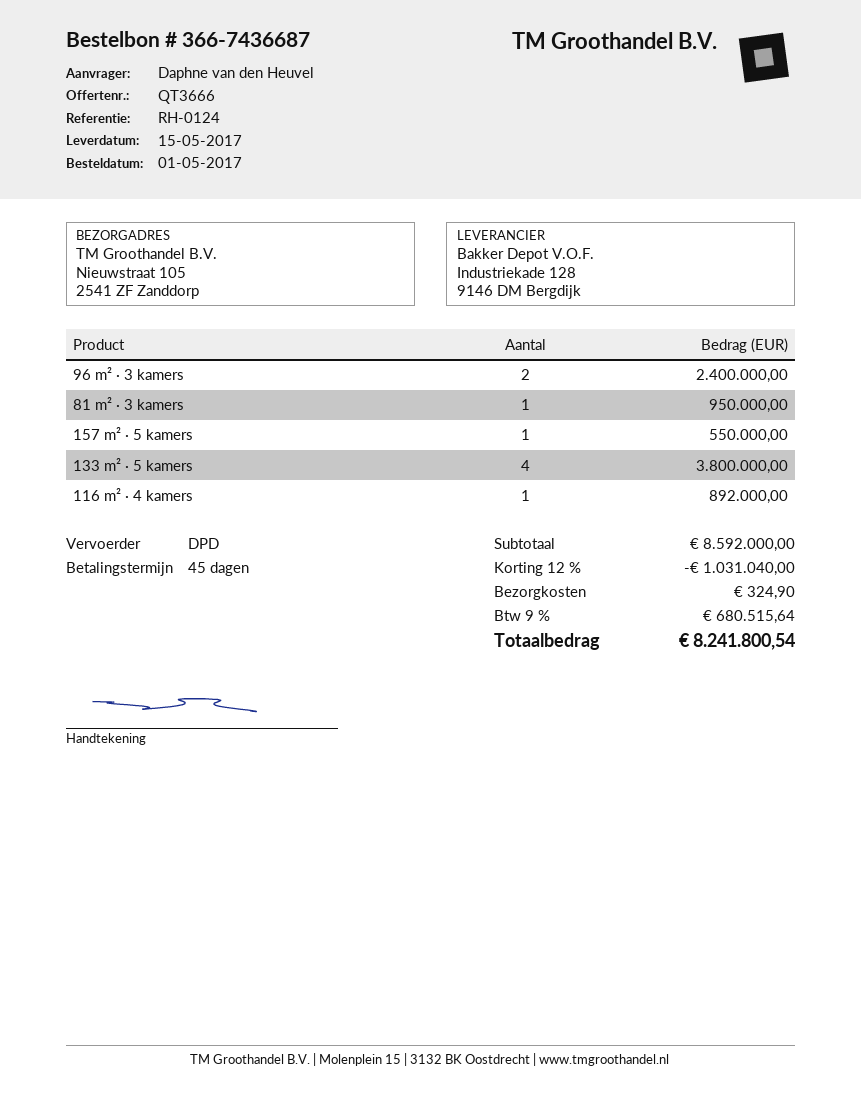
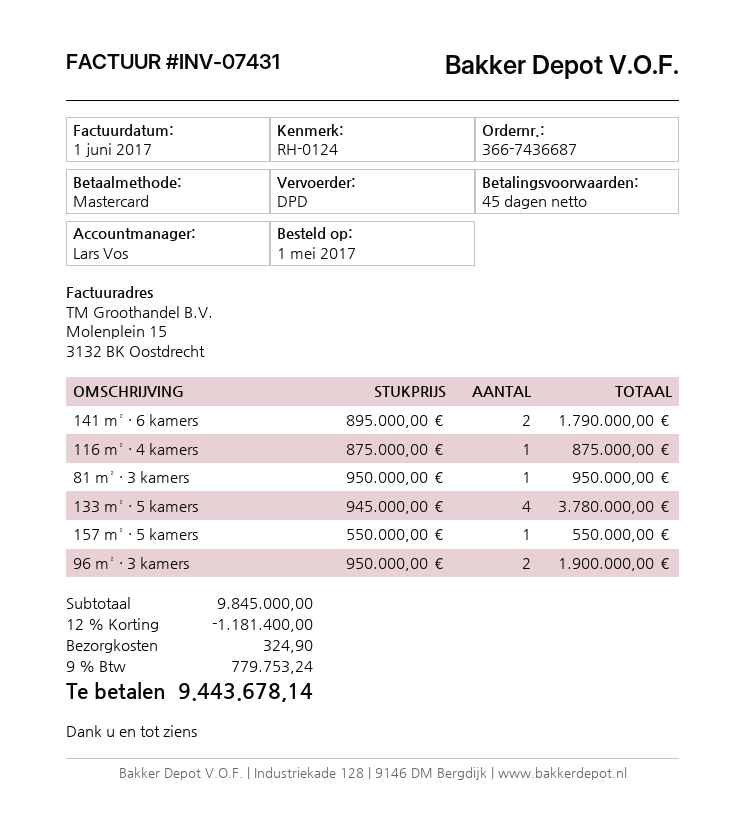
96 m² · 3 kamers: 2 for 2400000.00 -> 2 for 1900000.00
133 m² · 5 kamers: 4 for 3800000.00 -> 4 for 3780000.00
116 m² · 4 kamers: 1 for 892000.00 -> 1 for 875000.00
141 m² · 6 kamers: none -> 2 for 1790000.00
subtotal: 8592000.00 -> 9845000.00
discount: 12% = 1031040.00 -> 12% = 1181400.00
tax: 9% = 680515.64 -> 9% = 779753.24
total: 8241800.54 -> 9443678.14

